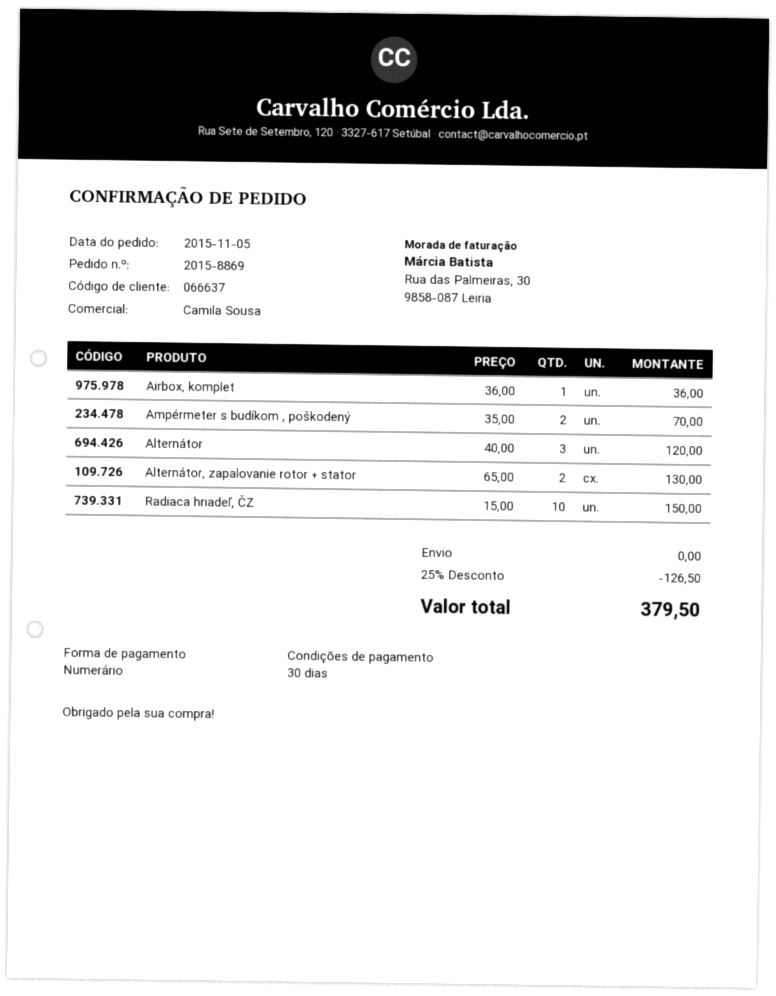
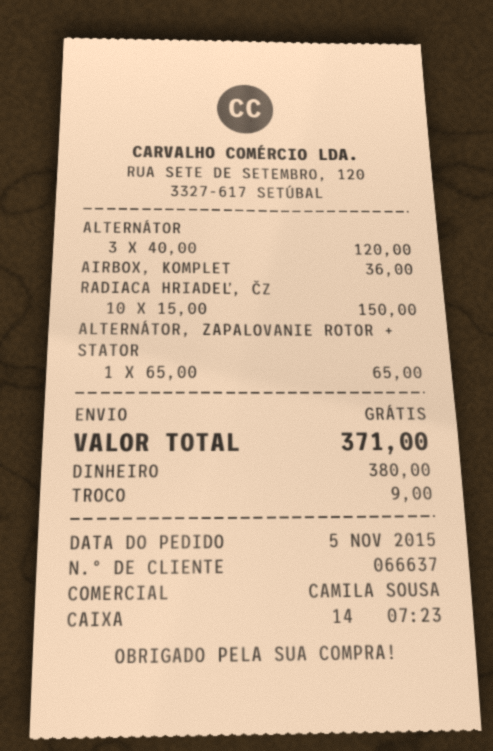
Ampérmeter s budíkom , poškodený: 2 x 35.00 = 70.00 -> none
Alternátor, zapalovanie rotor + stator: 2 x 65.00 = 130.00 -> 1 x 65.00 = 65.00
discount: 25% = 126.50 -> none
total: 379.50 -> 371.00

